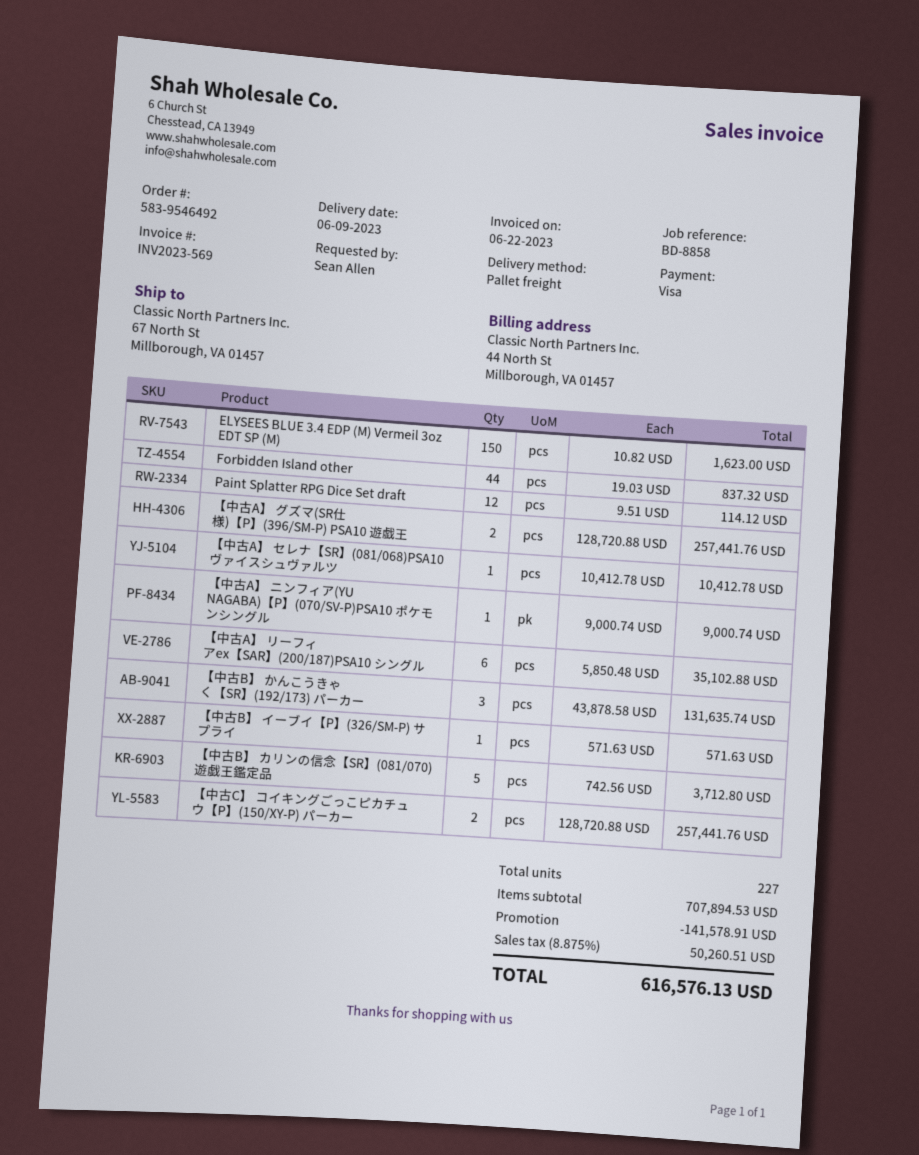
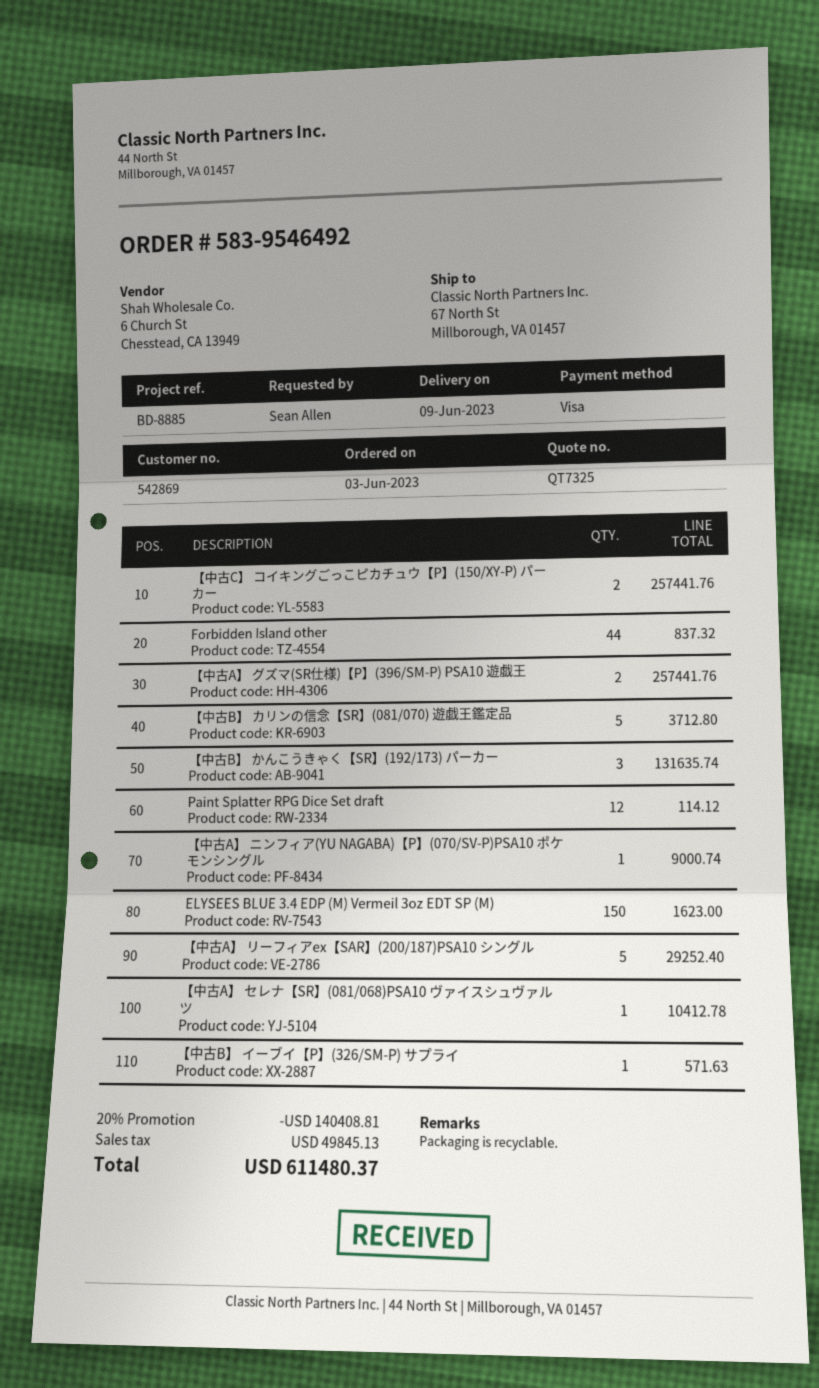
reference: BD-8858 -> BD-8885
【中古A】 リーフィアex【SAR】(200/187)PSA10 シングル: 6 for 35102.88 -> 5 for 29252.40
discount: 141578.91 -> 140408.81
tax: 50260.51 -> 49845.13
total: 616576.13 -> 611480.37

